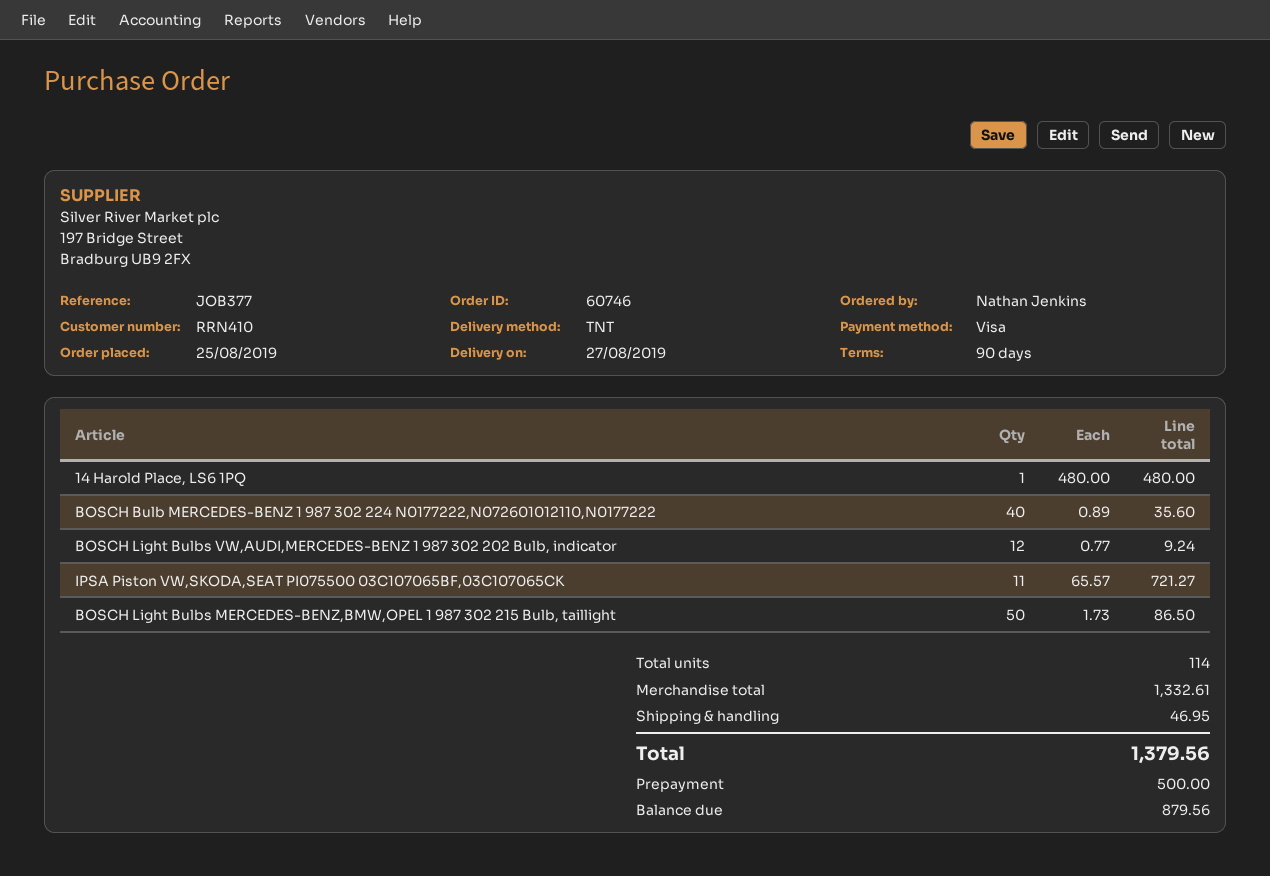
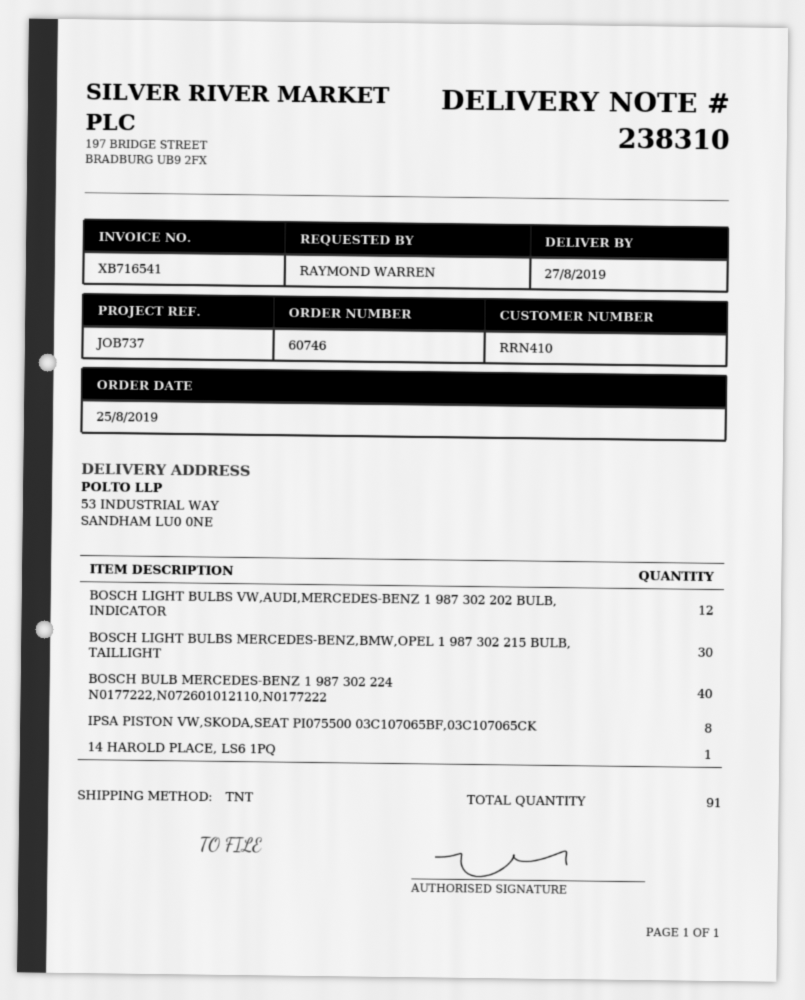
reference: JOB377 -> JOB737
ordered by: Nathan Jenkins -> RAYMOND WARREN
IPSA Piston VW,SKODA,SEAT PI075500 03C107065BF,03C107065CK: 11 -> 8
BOSCH Light Bulbs MERCEDES-BENZ,BMW,OPEL 1 987 302 215 Bulb, taillight: 50 -> 30
total quantity: 114 -> 91

